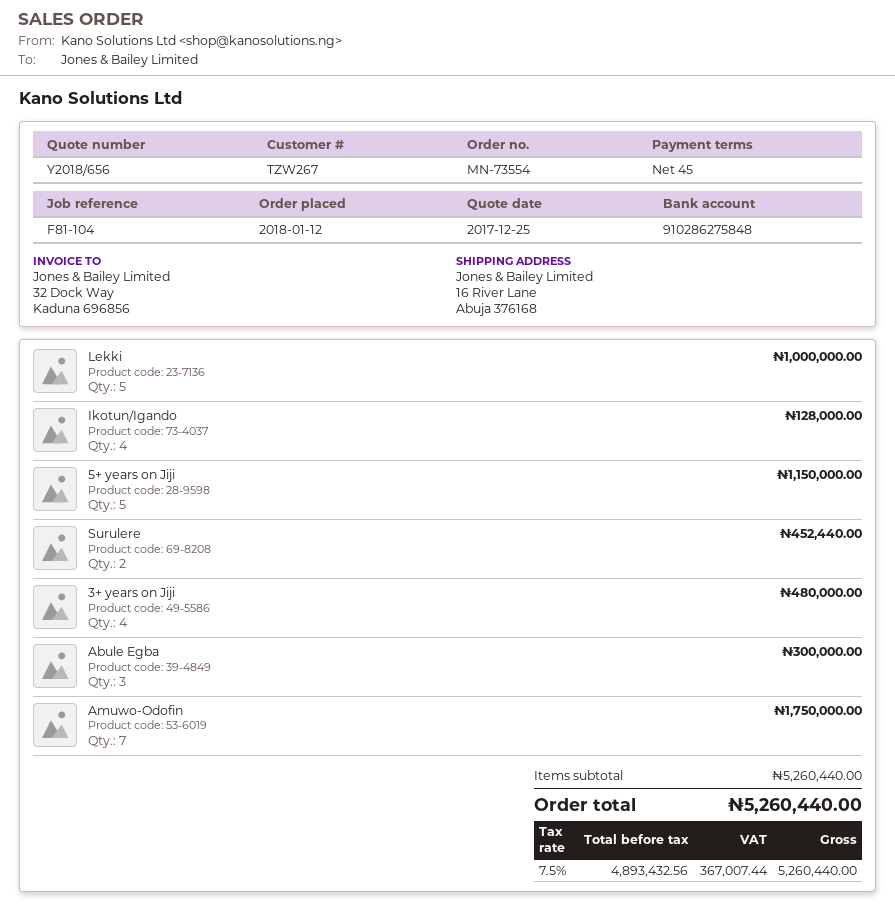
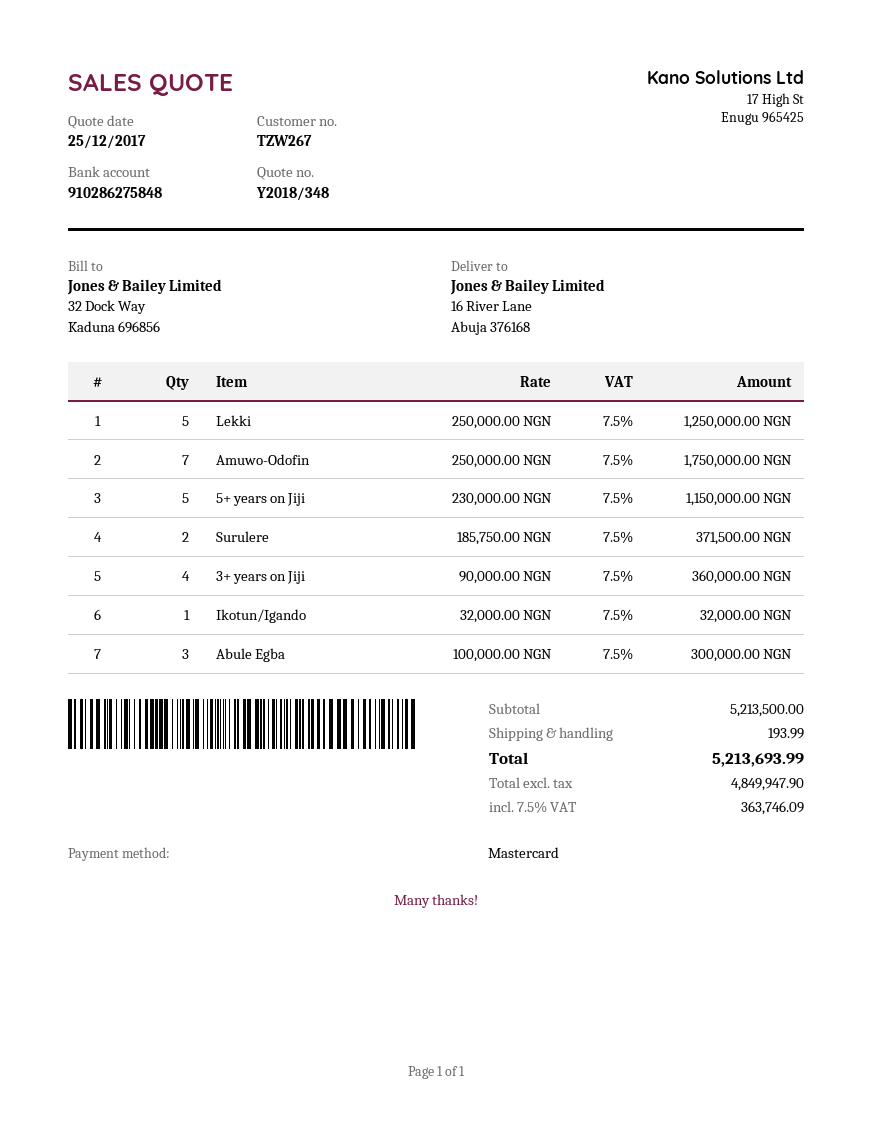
quote number: Y2018/656 -> Y2018/348
Lekki: 5 for 1000000.00 -> 5 for 1250000.00
Ikotun/Igando: 4 for 128000.00 -> 1 for 32000.00
Surulere: 2 for 452440.00 -> 2 for 371500.00
3+ years on Jiji: 4 for 480000.00 -> 4 for 360000.00
subtotal: 5260440.00 -> 5213500.00
shipping: none -> 193.99
net: 4893432.56 -> 4849947.90
tax: 7.5% = 367007.44 -> 7.5% = 363746.09
total: 5260440.00 -> 5213693.99

